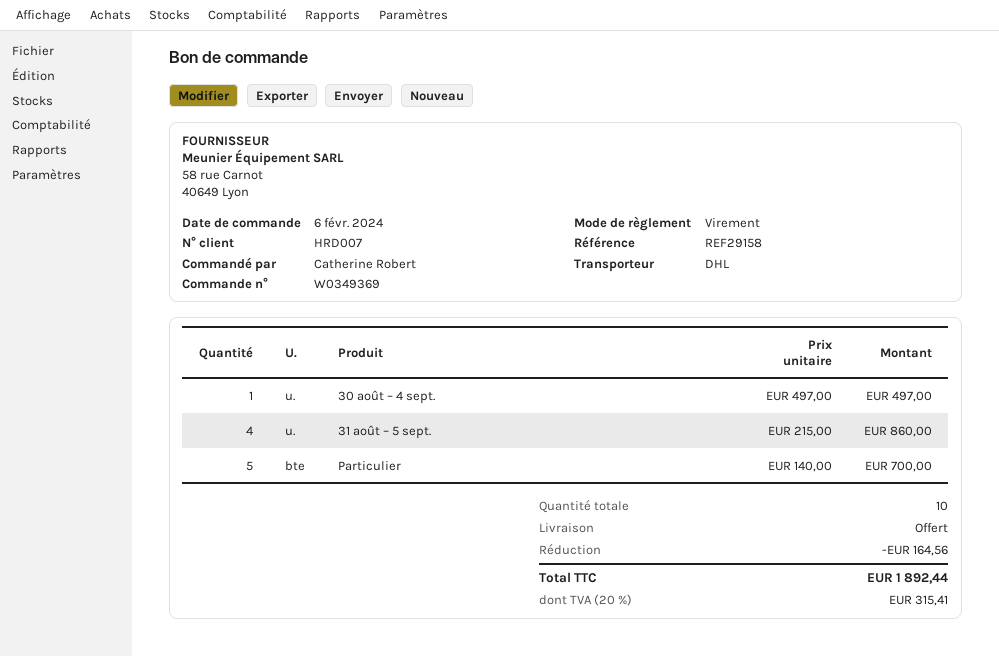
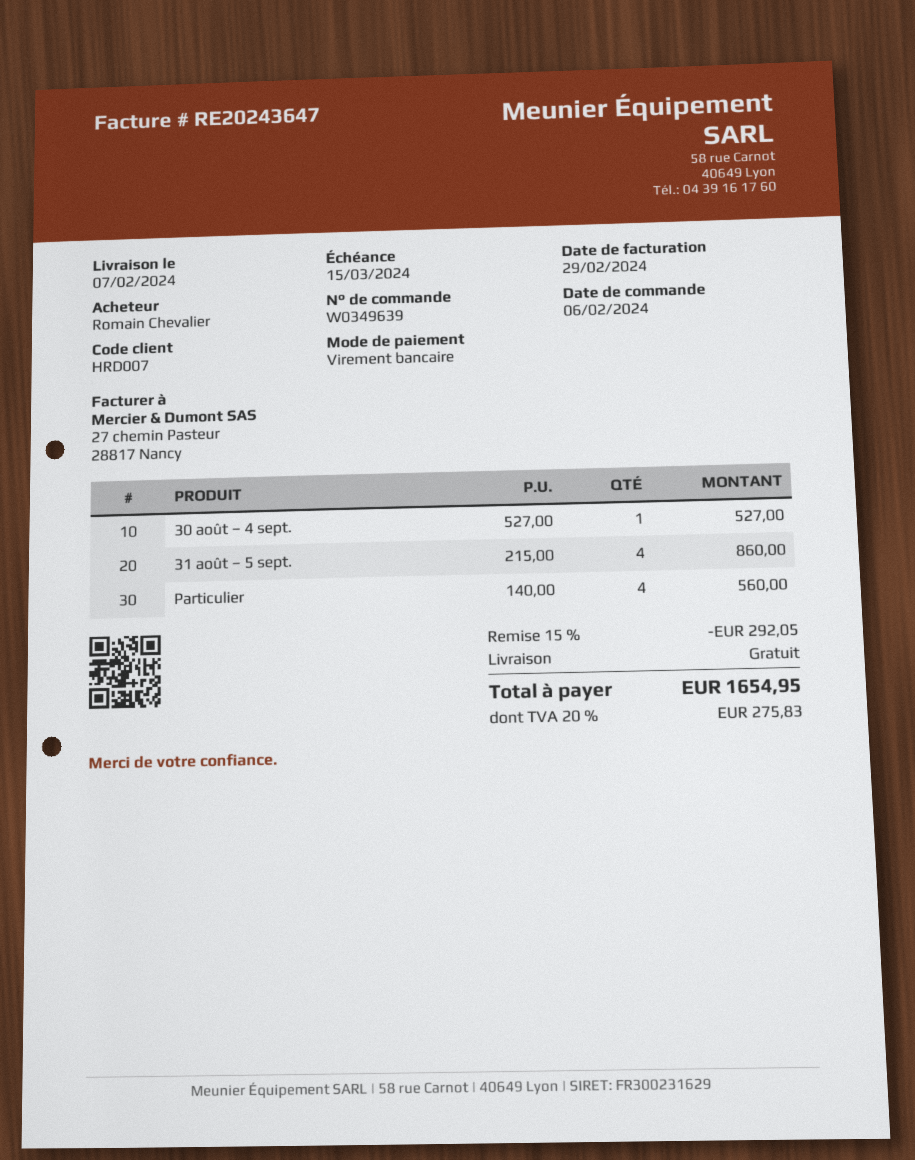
order number: W0349369 -> W0349639
ordered by: Catherine Robert -> Romain Chevalier
30 août – 4 sept.: 1 x 497.00 = 497.00 -> 1 x 527.00 = 527.00
Particulier: 5 x 140.00 = 700.00 -> 4 x 140.00 = 560.00
discount: 164.56 -> 292.05
tax: 20% = 315.41 -> 20% = 275.83
total: 1892.44 -> 1654.95

